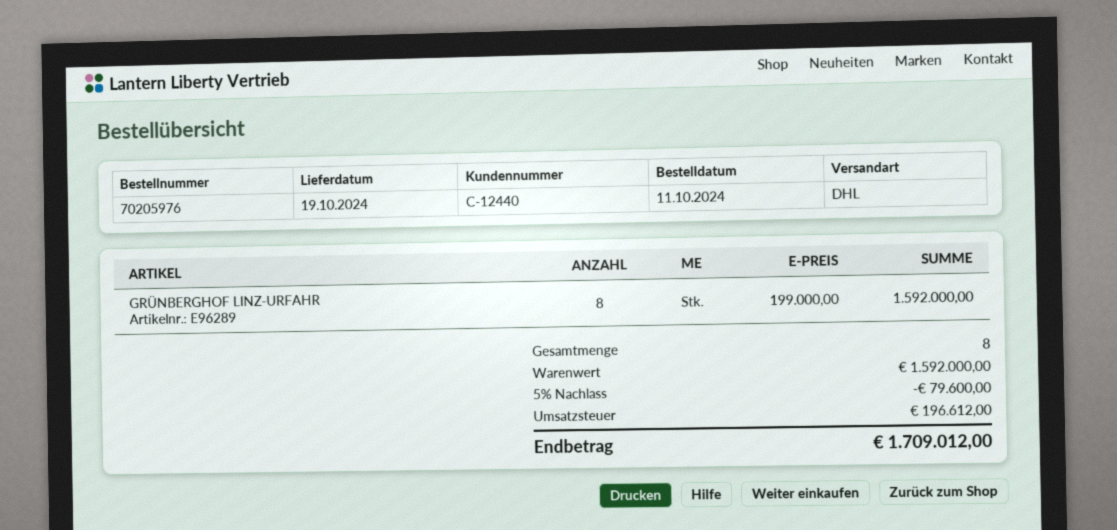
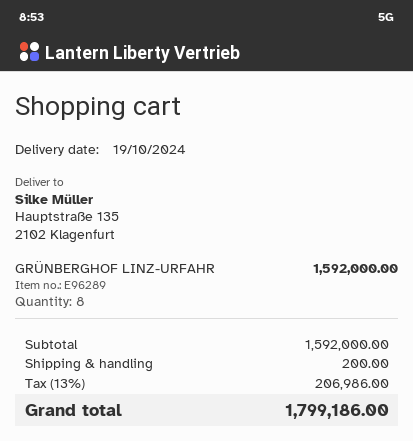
discount: 5% = 79600.00 -> none
shipping: none -> 200.00
tax: 196612.00 -> 206986.00
total: 1709012.00 -> 1799186.00

